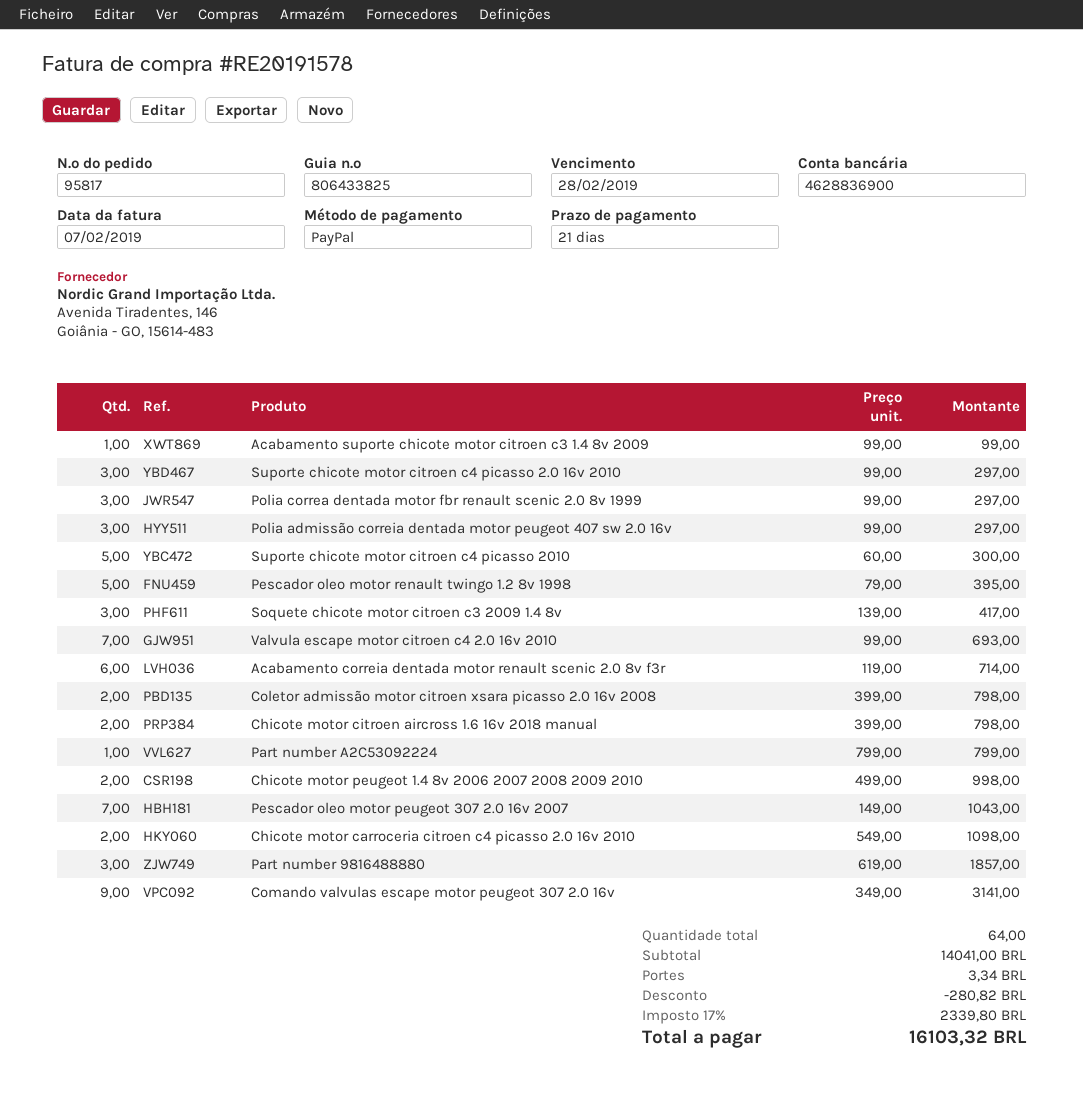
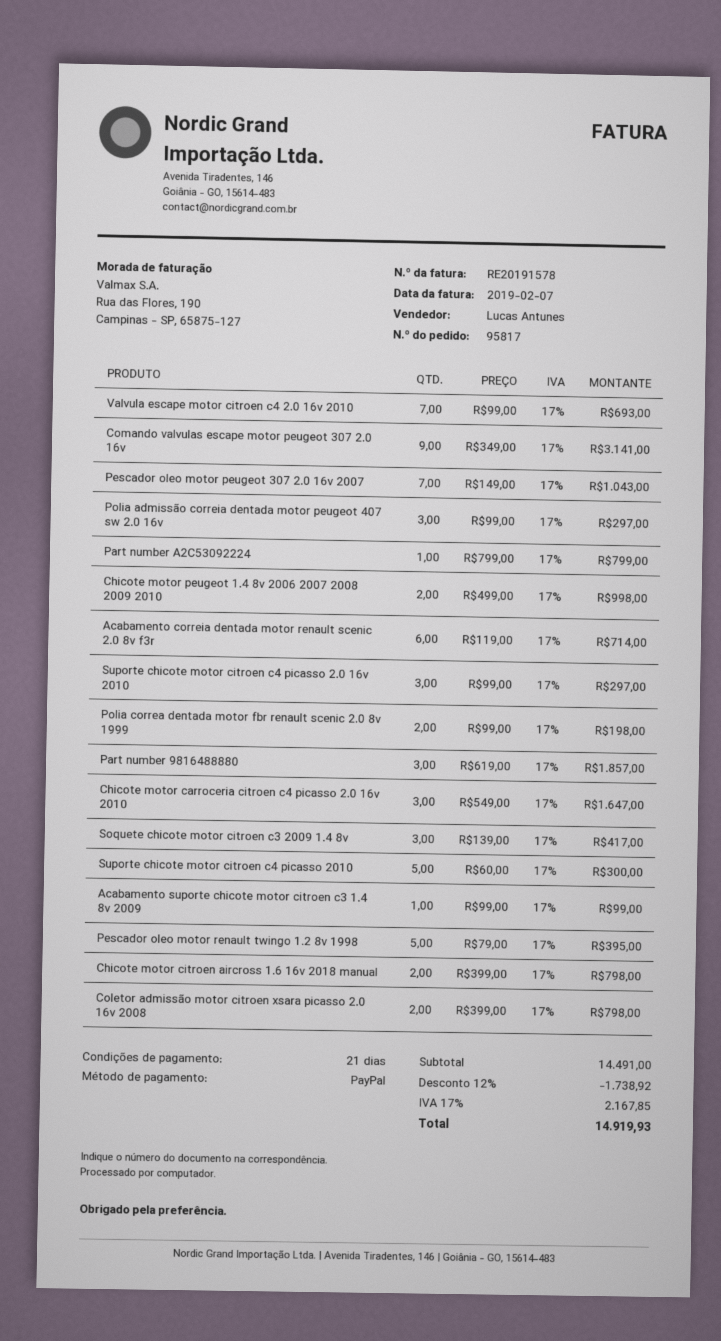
Polia correa dentada motor fbr renault scenic 2.0 8v 1999: 3 x 99.00 = 297.00 -> 2 x 99.00 = 198.00
Chicote motor carroceria citroen c4 picasso 2.0 16v 2010: 2 x 549.00 = 1098.00 -> 3 x 549.00 = 1647.00
subtotal: 14041.00 -> 14491.00
discount: 280.82 -> 1738.92
shipping: 3.34 -> none
tax: 17% = 2339.80 -> 17% = 2167.85
total: 16103.32 -> 14919.93

